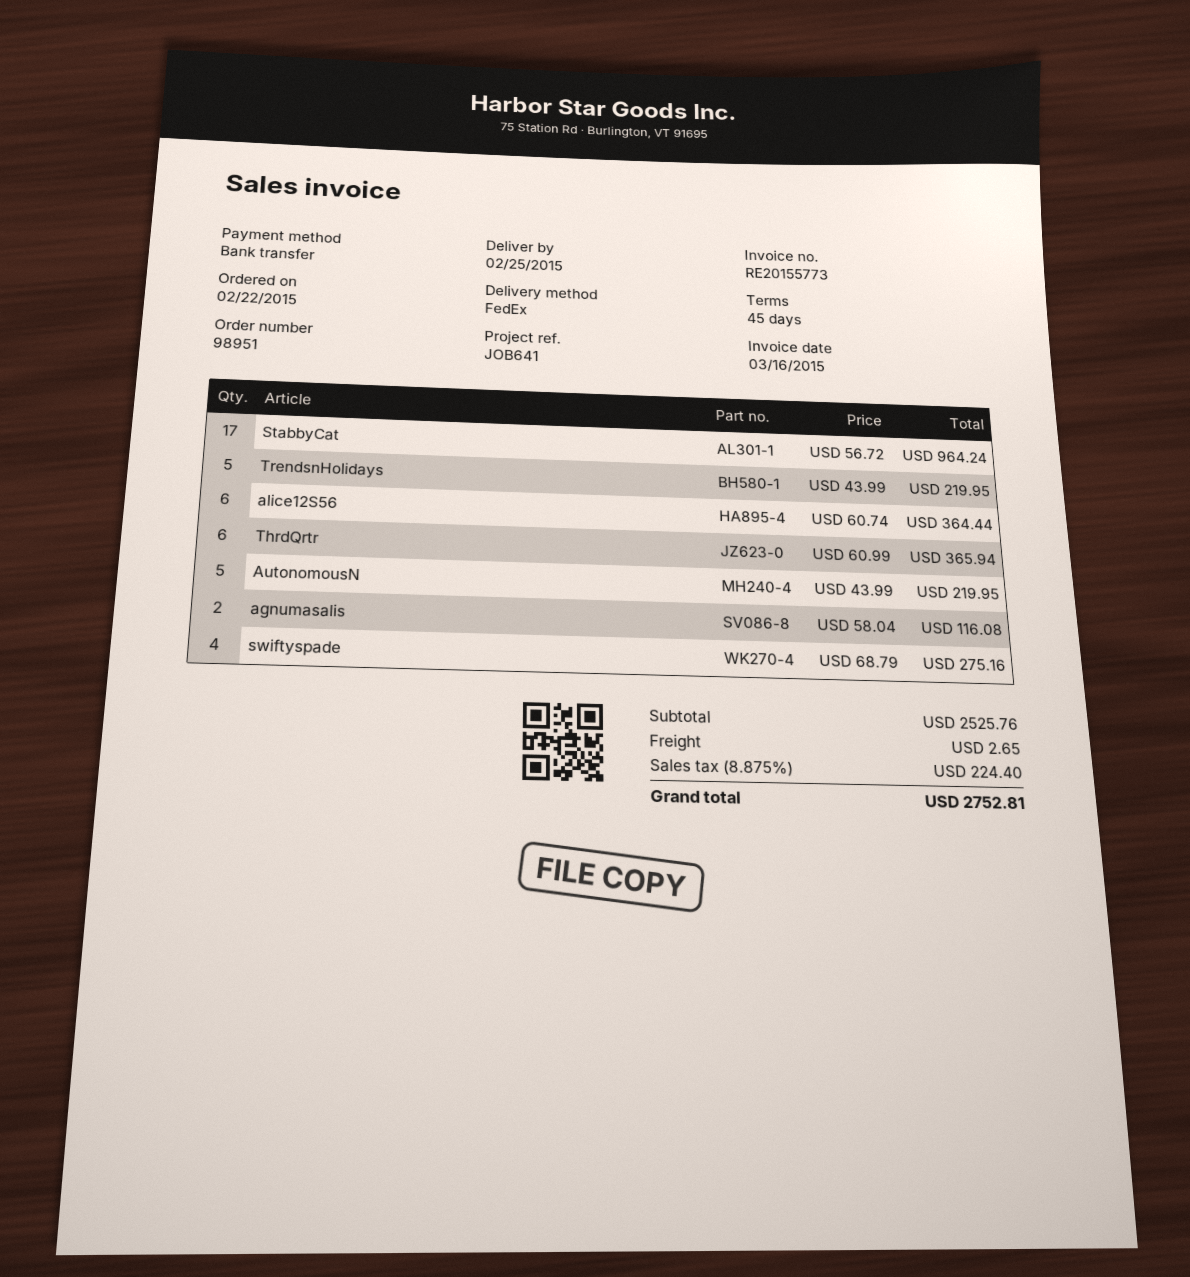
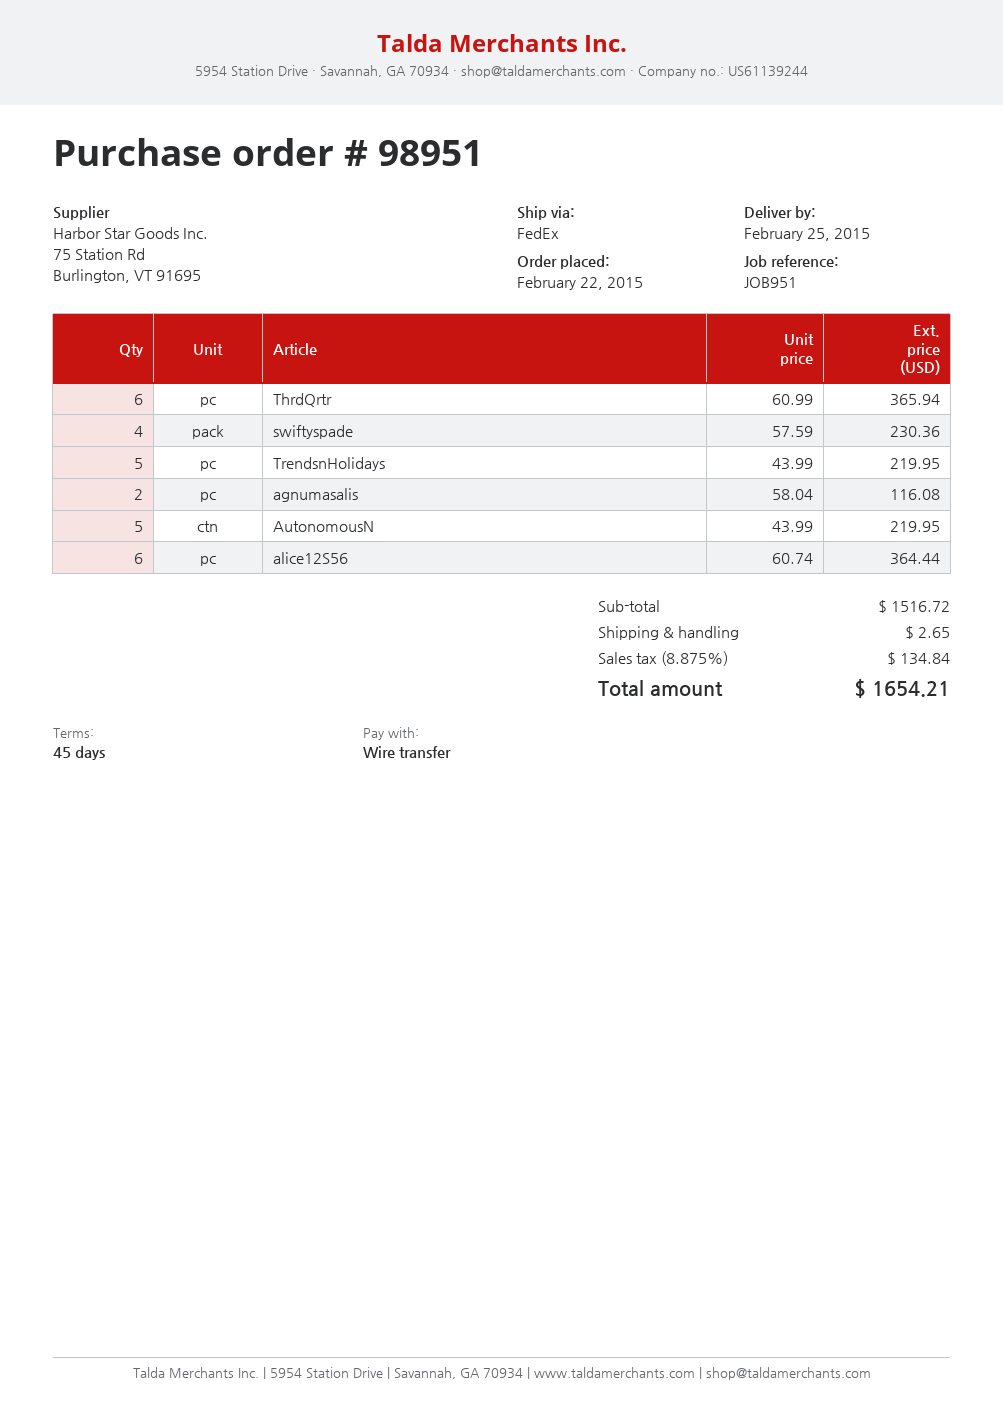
reference: JOB641 -> JOB951
StabbyCat: 17 x 56.72 = 964.24 -> none
swiftyspade: 4 x 68.79 = 275.16 -> 4 x 57.59 = 230.36
subtotal: 2525.76 -> 1516.72
tax: 8.875% = 224.40 -> 8.875% = 134.84
total: 2752.81 -> 1654.21

